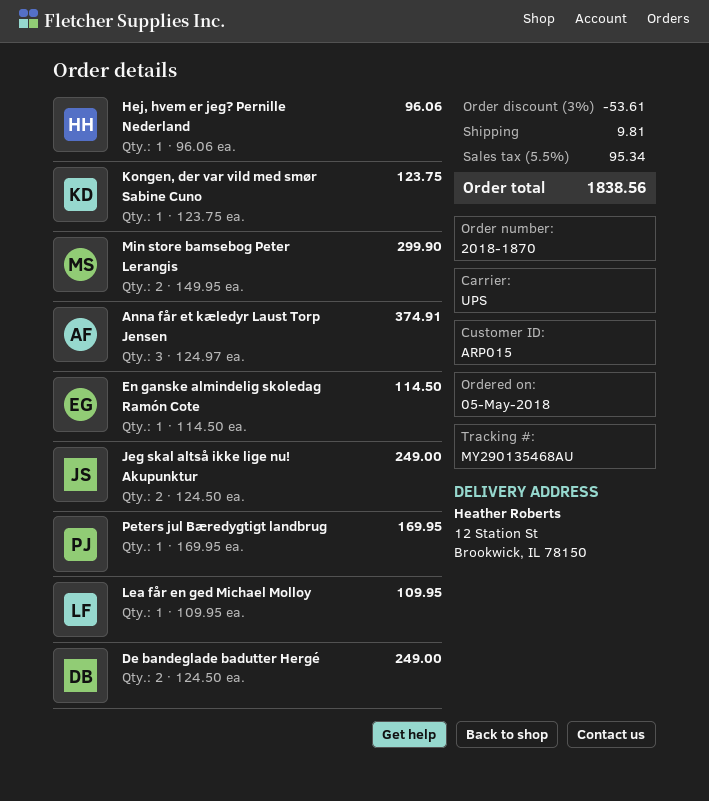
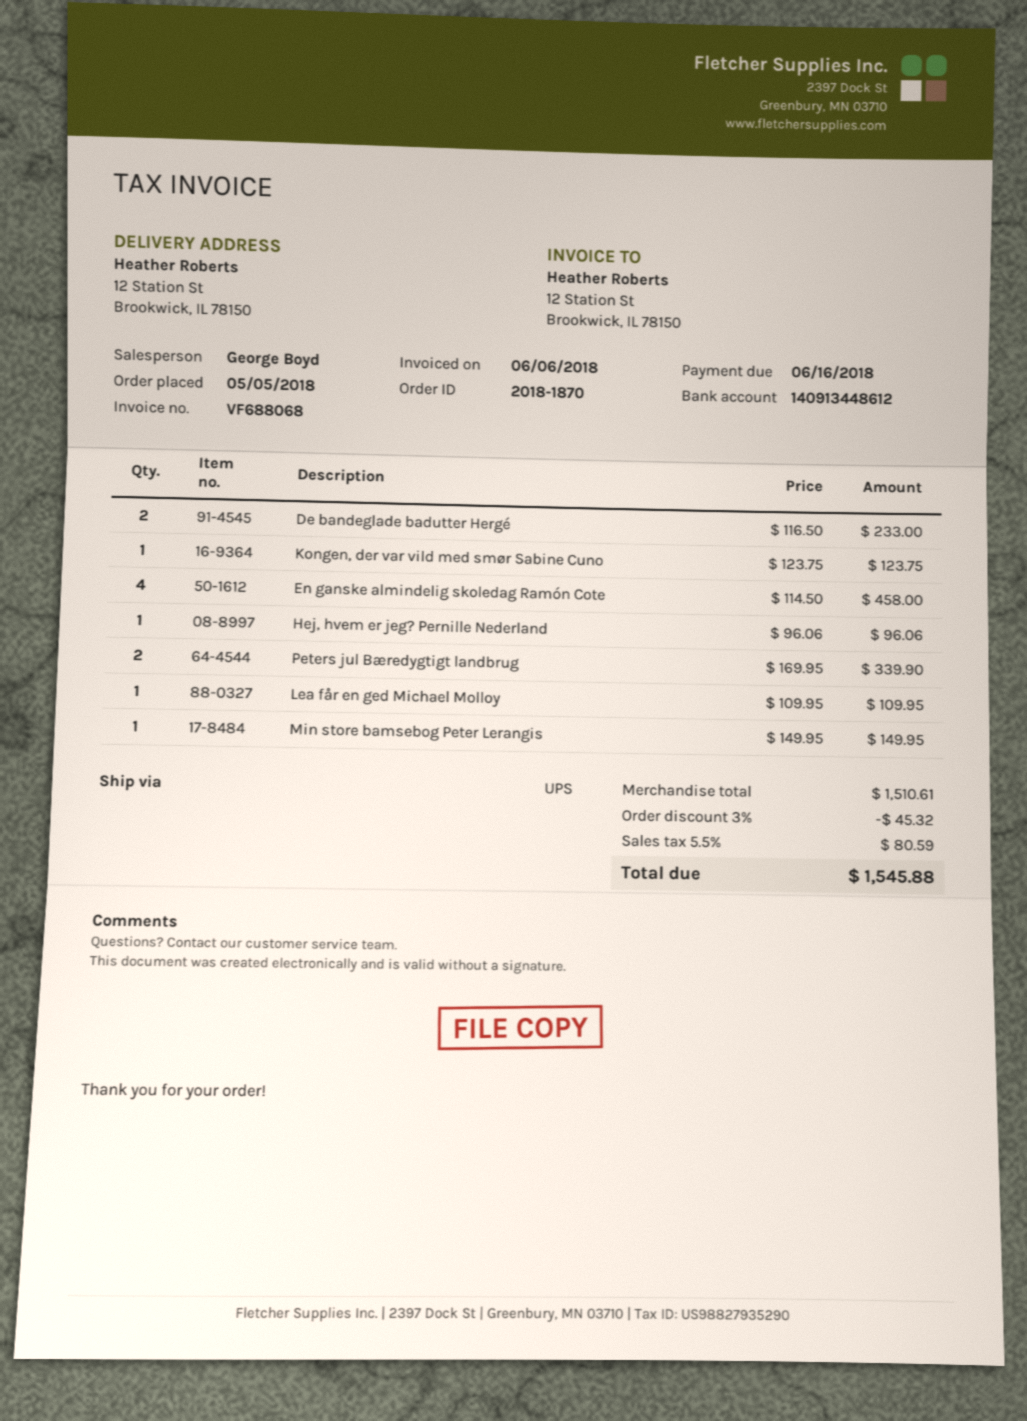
Min store bamsebog Peter Lerangis: 2 x 149.95 = 299.90 -> 1 x 149.95 = 149.95
Anna får et kæledyr Laust Torp Jensen: 3 x 124.97 = 374.91 -> none
En ganske almindelig skoledag Ramón Cote: 1 x 114.50 = 114.50 -> 4 x 114.50 = 458.00
Jeg skal altså ikke lige nu! Akupunktur: 2 x 124.50 = 249.00 -> none
Peters jul Bæredygtigt landbrug: 1 x 169.95 = 169.95 -> 2 x 169.95 = 339.90
De bandeglade badutter Hergé: 2 x 124.50 = 249.00 -> 2 x 116.50 = 233.00
discount: 3% = 53.61 -> 3% = 45.32
shipping: 9.81 -> none
tax: 5.5% = 95.34 -> 5.5% = 80.59
total: 1838.56 -> 1545.88

